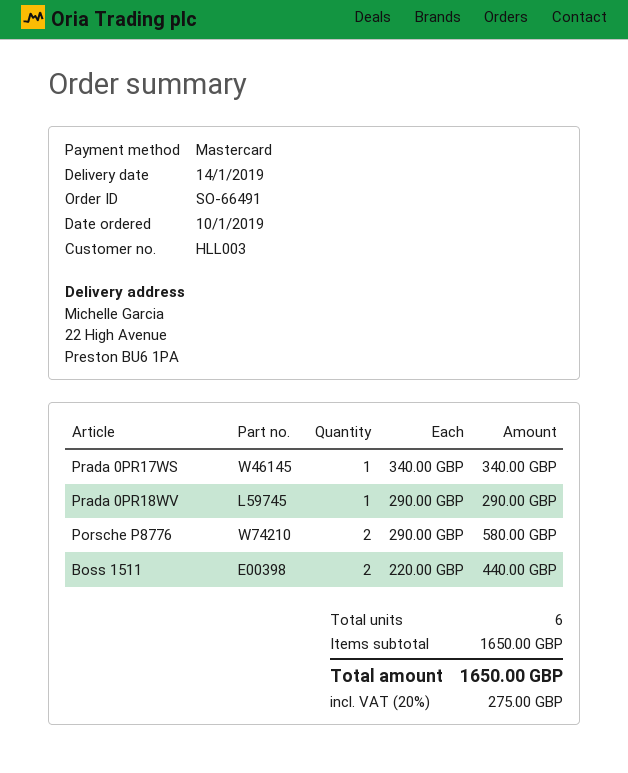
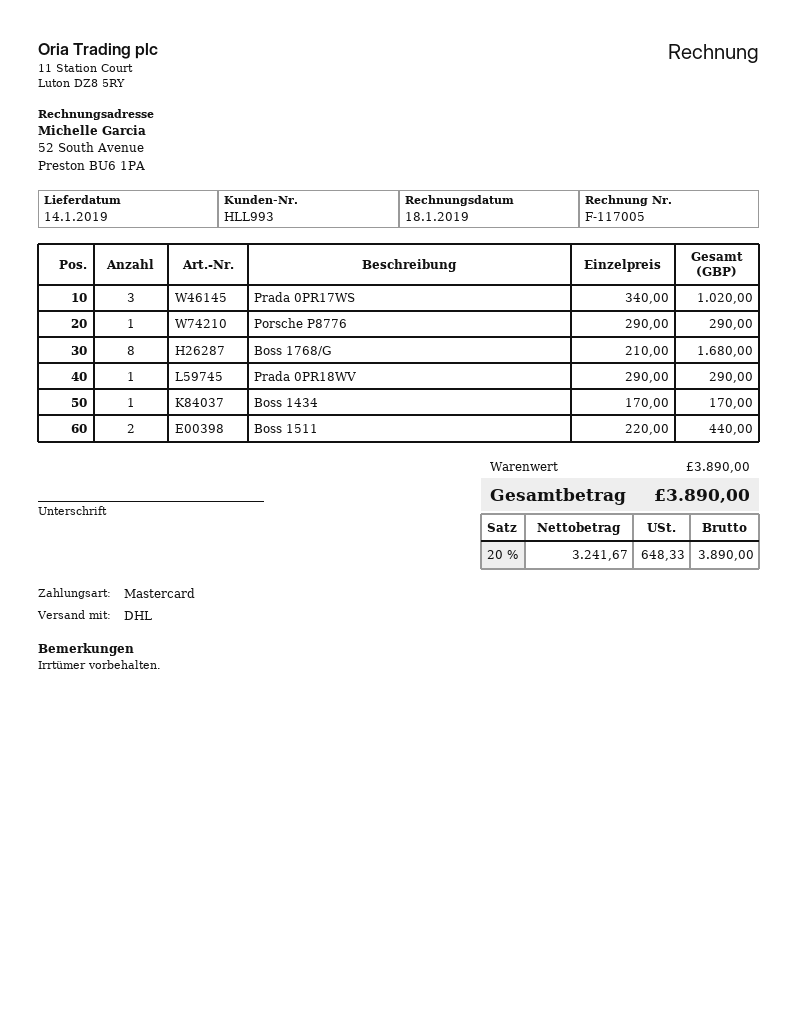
customer number: HLL003 -> HLL993
Prada 0PR17WS: 1 x 340.00 = 340.00 -> 3 x 340.00 = 1020.00
Porsche P8776: 2 x 290.00 = 580.00 -> 1 x 290.00 = 290.00
Boss 1768/G: none -> 8 x 210.00 = 1680.00
Boss 1434: none -> 1 x 170.00 = 170.00
subtotal: 1650.00 -> 3890.00
tax: 20% = 275.00 -> 20% = 648.33
total: 1650.00 -> 3890.00

